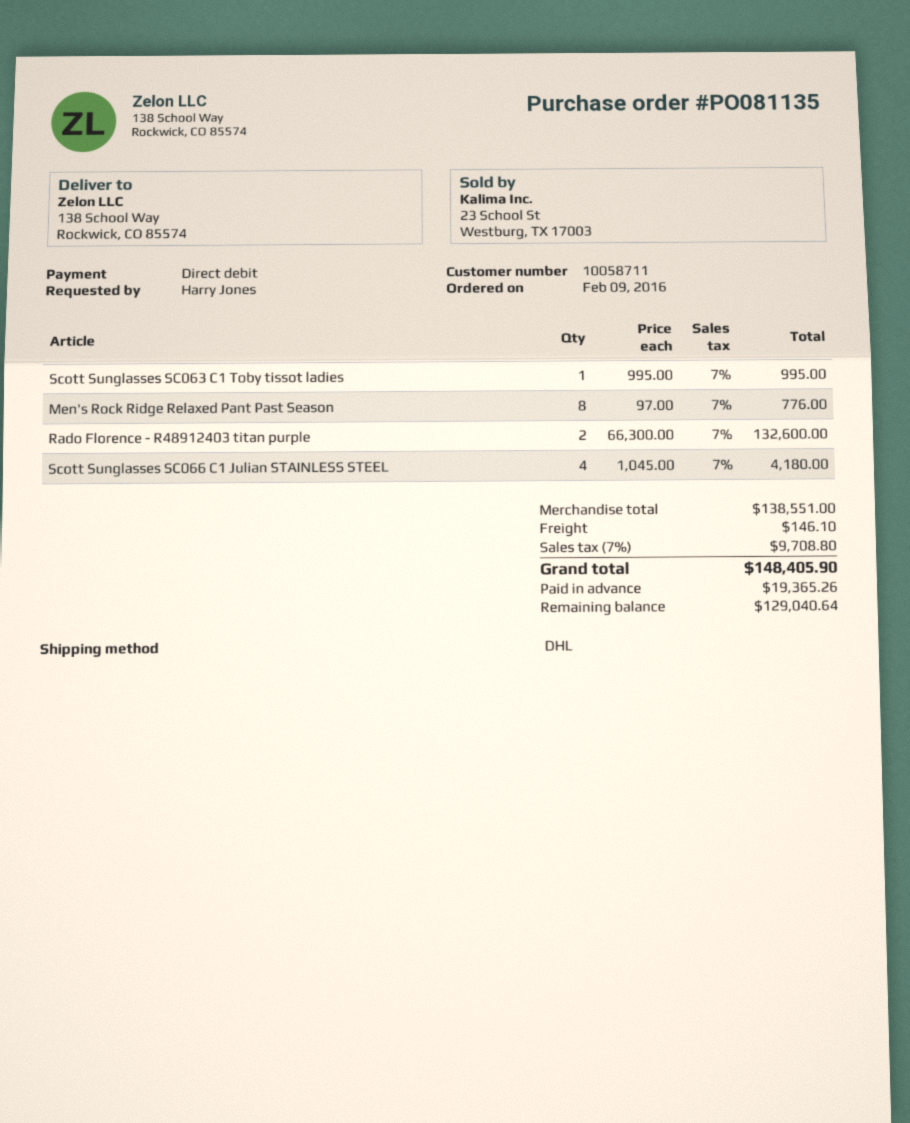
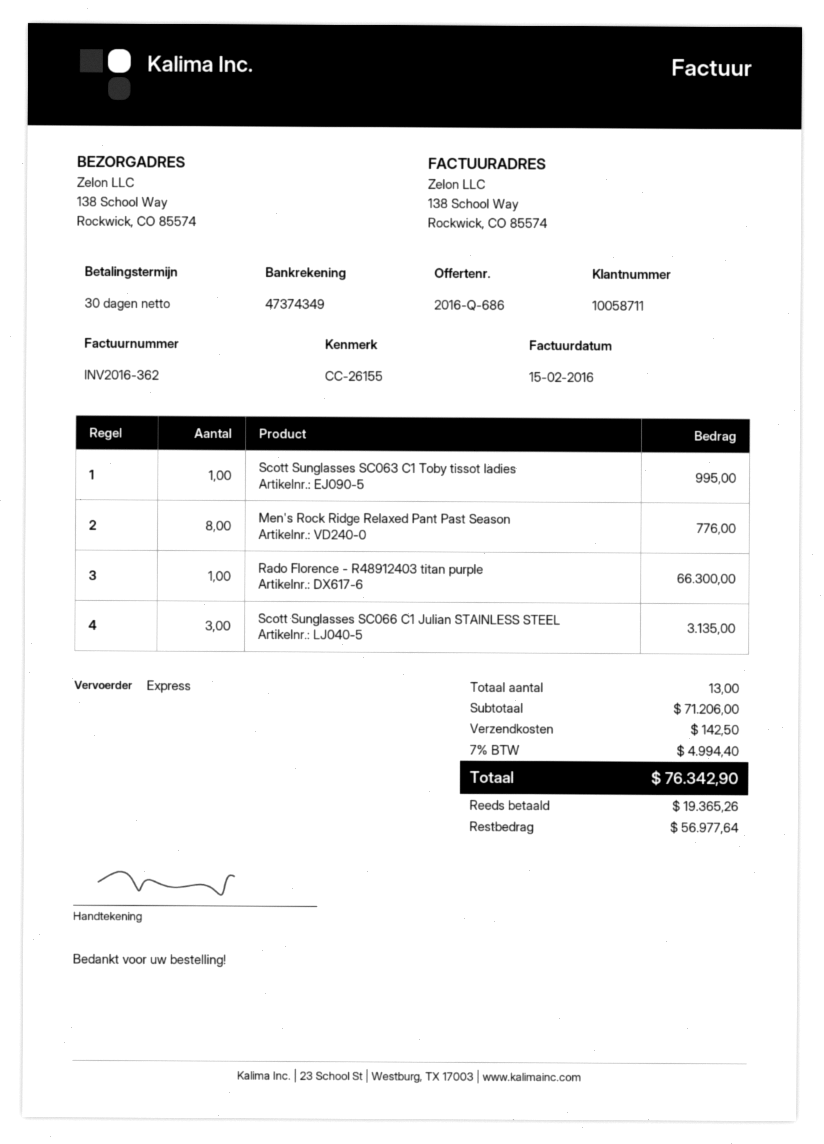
shipping method: DHL -> express
Rado Florence - R48912403 titan purple: 2 for 132600.00 -> 1 for 66300.00
Scott Sunglasses SC066 C1 Julian STAINLESS STEEL: 4 for 4180.00 -> 3 for 3135.00
subtotal: 138551.00 -> 71206.00
shipping: 146.10 -> 142.50
tax: 7% = 9708.80 -> 7% = 4994.40
total: 148405.90 -> 76342.90
balance: 129040.64 -> 56977.64

